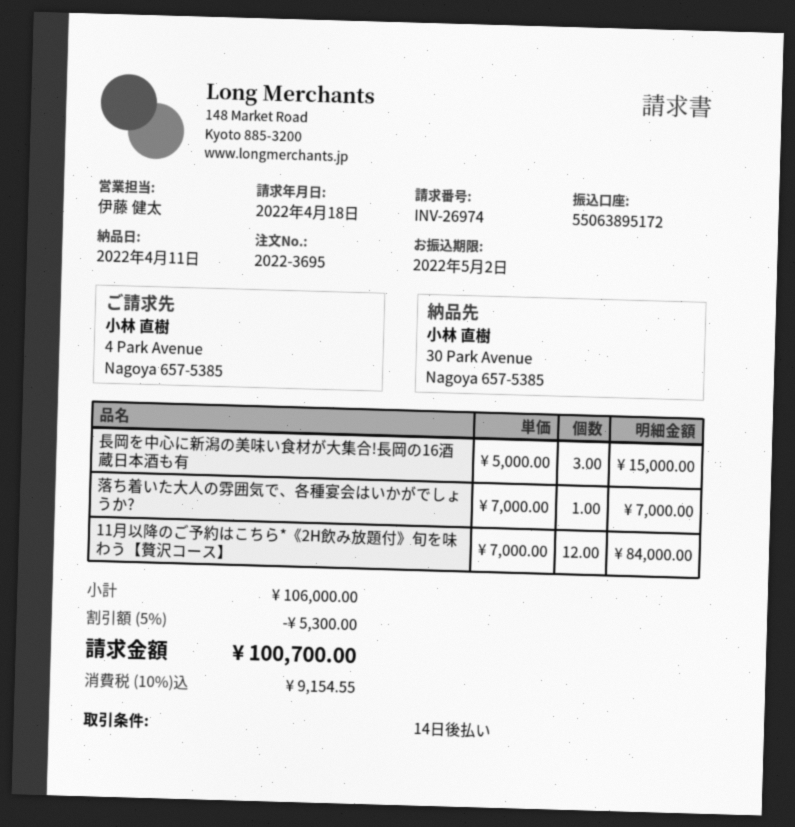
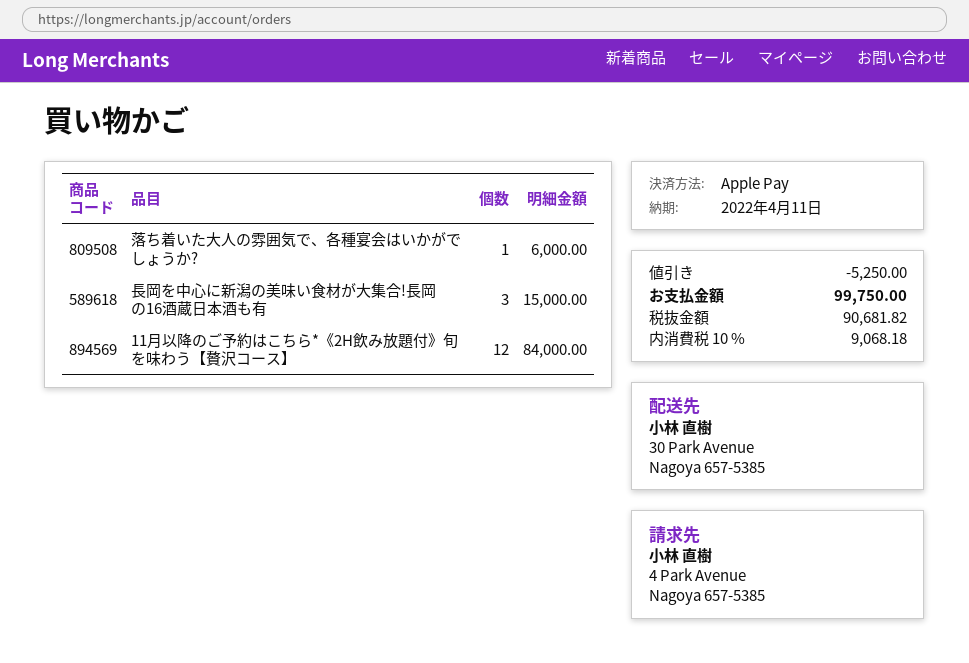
落ち着いた大人の雰囲気で、各種宴会はいかがでしょうか?: 1 for 7000.00 -> 1 for 6000.00
discount: 5300.00 -> 5250.00
tax: 10% = 9154.55 -> 10% = 9068.18
total: 100700.00 -> 99750.00

